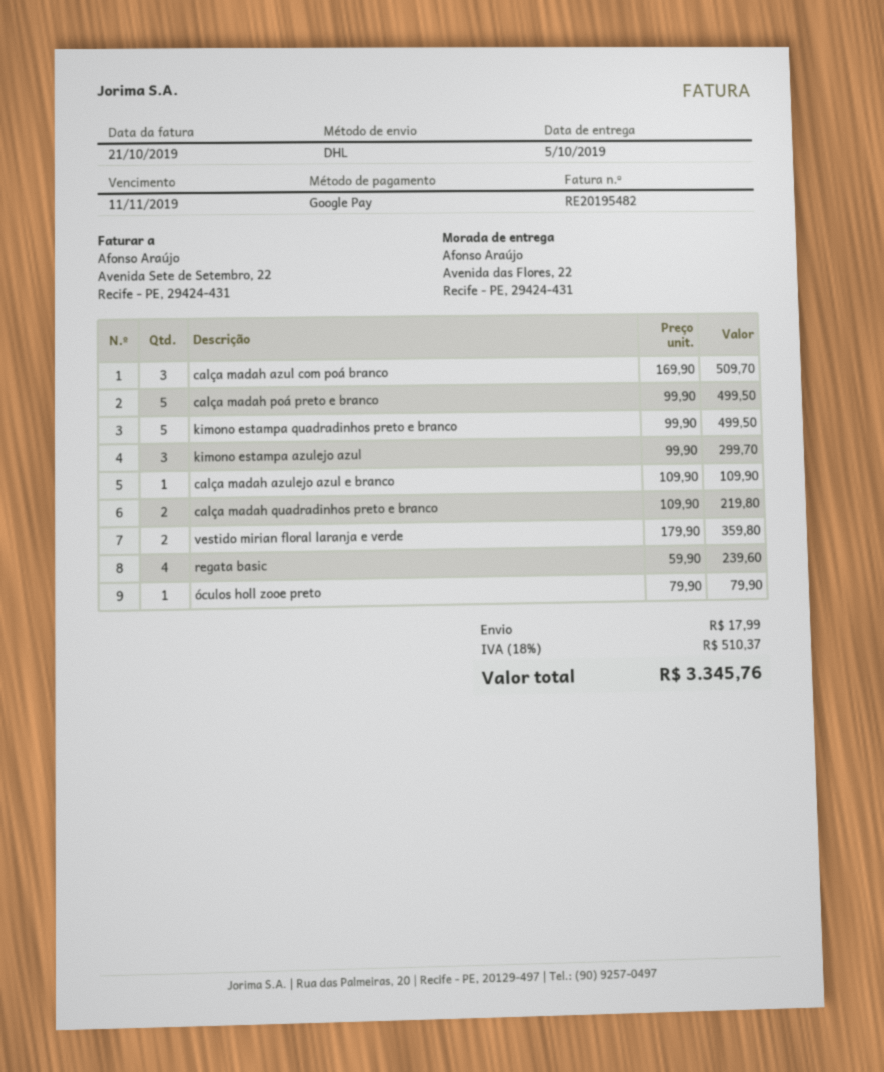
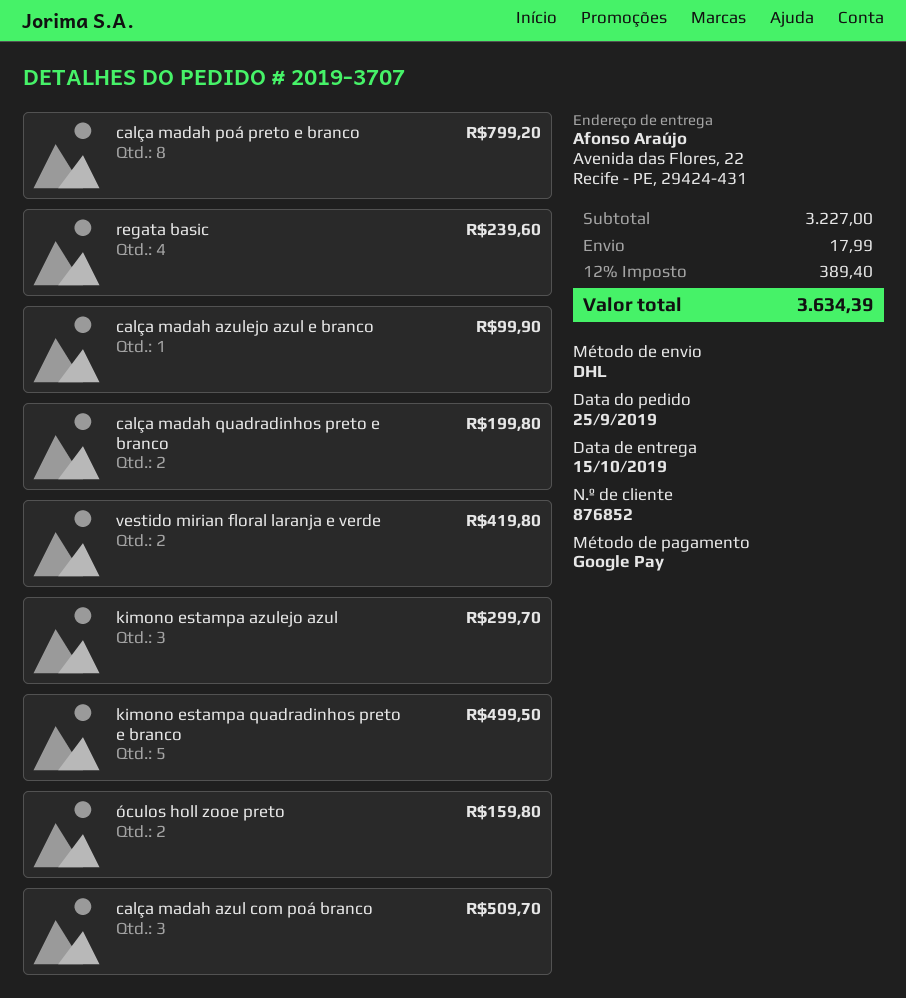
delivery date: 2019-10-05 -> 2019-10-15
calça madah poá preto e branco: 5 for 499.50 -> 8 for 799.20
calça madah azulejo azul e branco: 1 for 109.90 -> 1 for 99.90
calça madah quadradinhos preto e branco: 2 for 219.80 -> 2 for 199.80
vestido mirian floral laranja e verde: 2 for 359.80 -> 2 for 419.80
óculos holl zooe preto: 1 for 79.90 -> 2 for 159.80
tax: 18% = 510.37 -> 12% = 389.40
total: 3345.76 -> 3634.39

